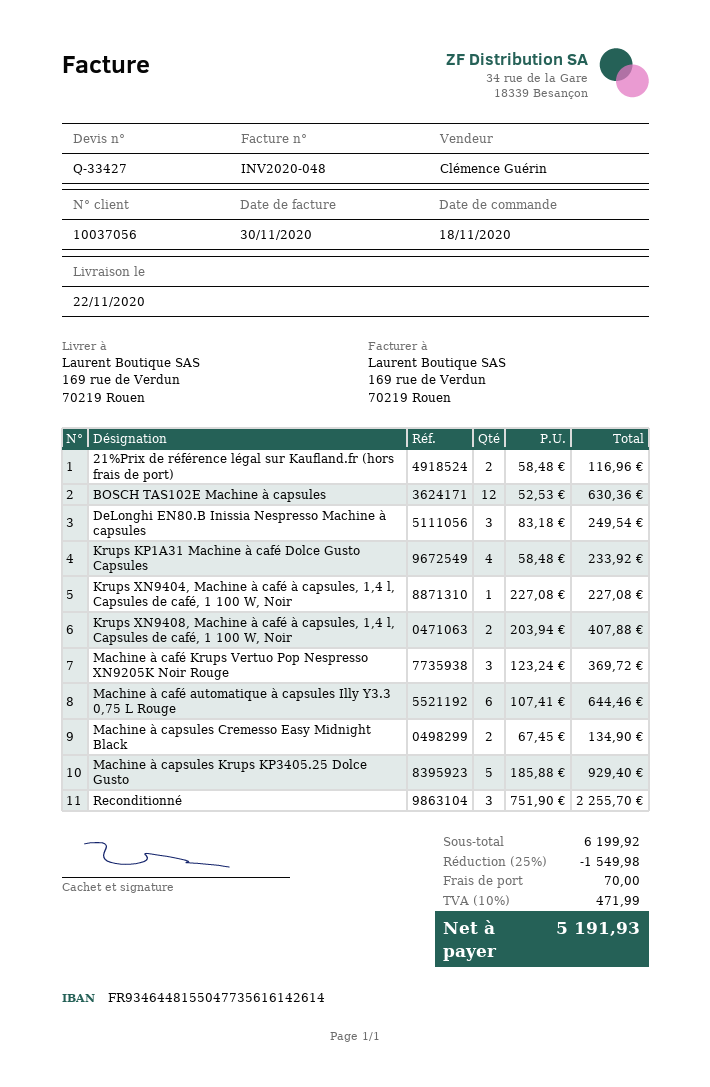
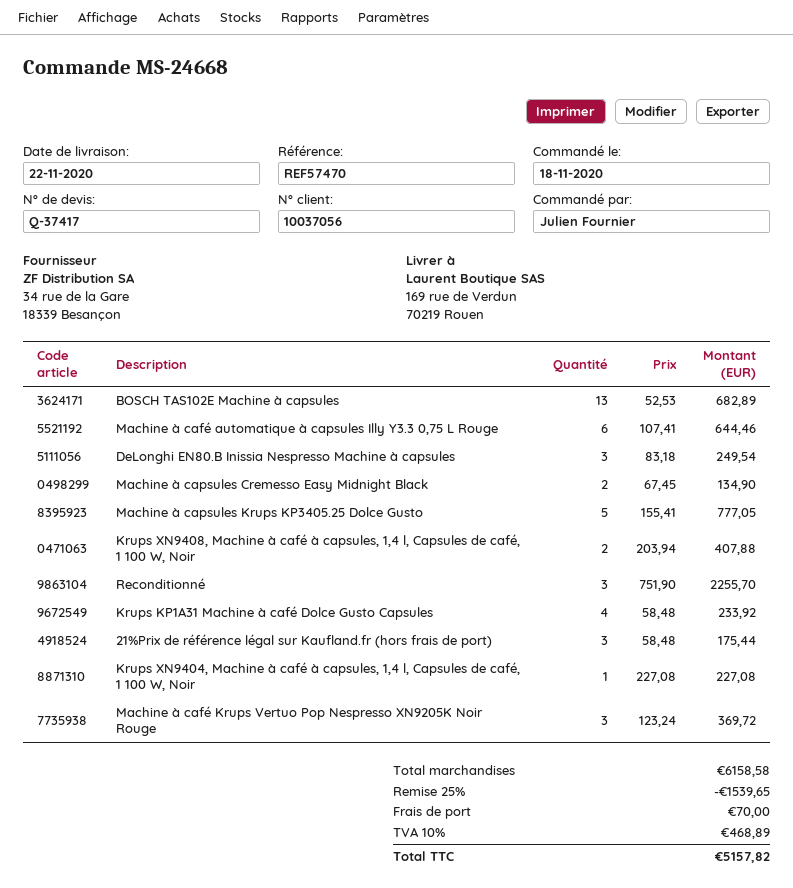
quote number: Q-33427 -> Q-37417
21%Prix de référence légal sur Kaufland.fr (hors frais de port): 2 x 58.48 = 116.96 -> 3 x 58.48 = 175.44
BOSCH TAS102E Machine à capsules: 12 x 52.53 = 630.36 -> 13 x 52.53 = 682.89
Machine à capsules Krups KP3405.25 Dolce Gusto: 5 x 185.88 = 929.40 -> 5 x 155.41 = 777.05
subtotal: 6199.92 -> 6158.58
discount: 25% = 1549.98 -> 25% = 1539.65
tax: 10% = 471.99 -> 10% = 468.89
total: 5191.93 -> 5157.82

